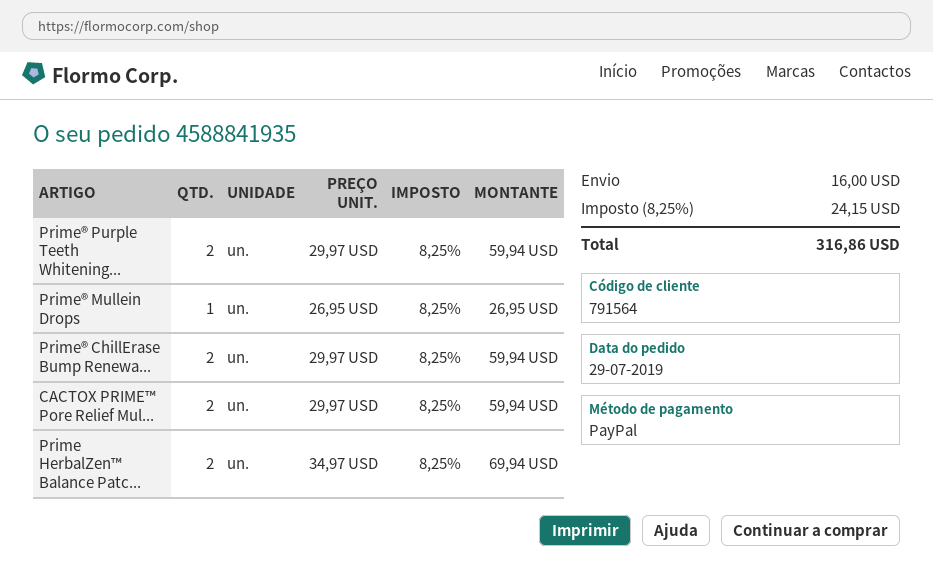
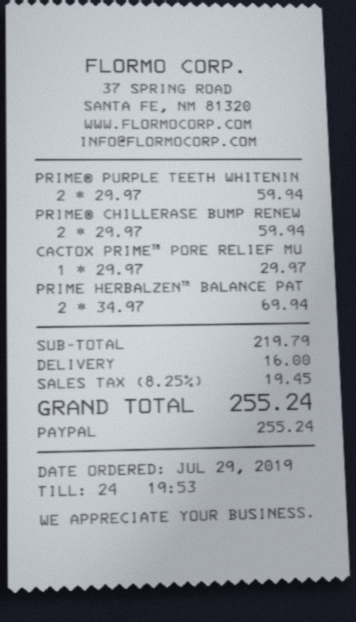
Prime® Mullein Drops: 1 x 26.95 = 26.95 -> none
CACTOX PRIME™ Pore Relief Mul...: 2 x 29.97 = 59.94 -> 1 x 29.97 = 29.97
tax: 8.25% = 24.15 -> 8.25% = 19.45
total: 316.86 -> 255.24

